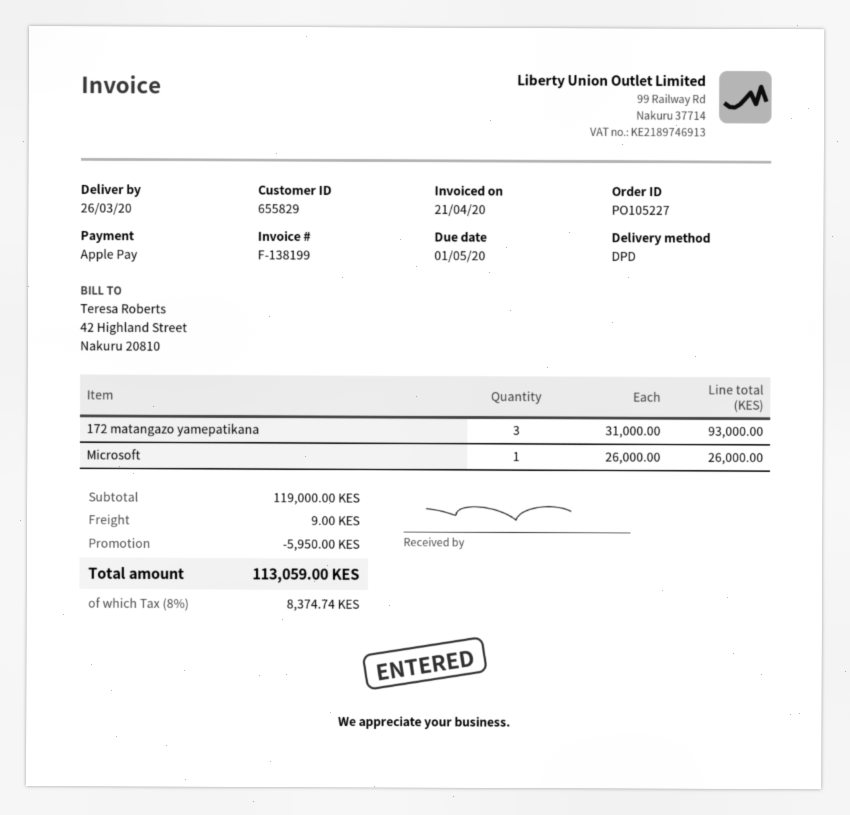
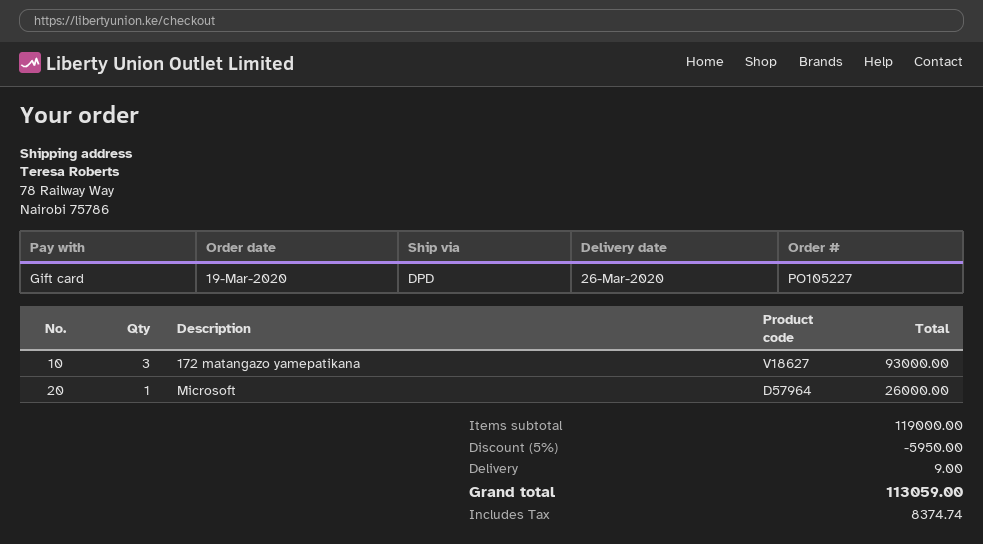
payment method: Apple Pay -> gift card

